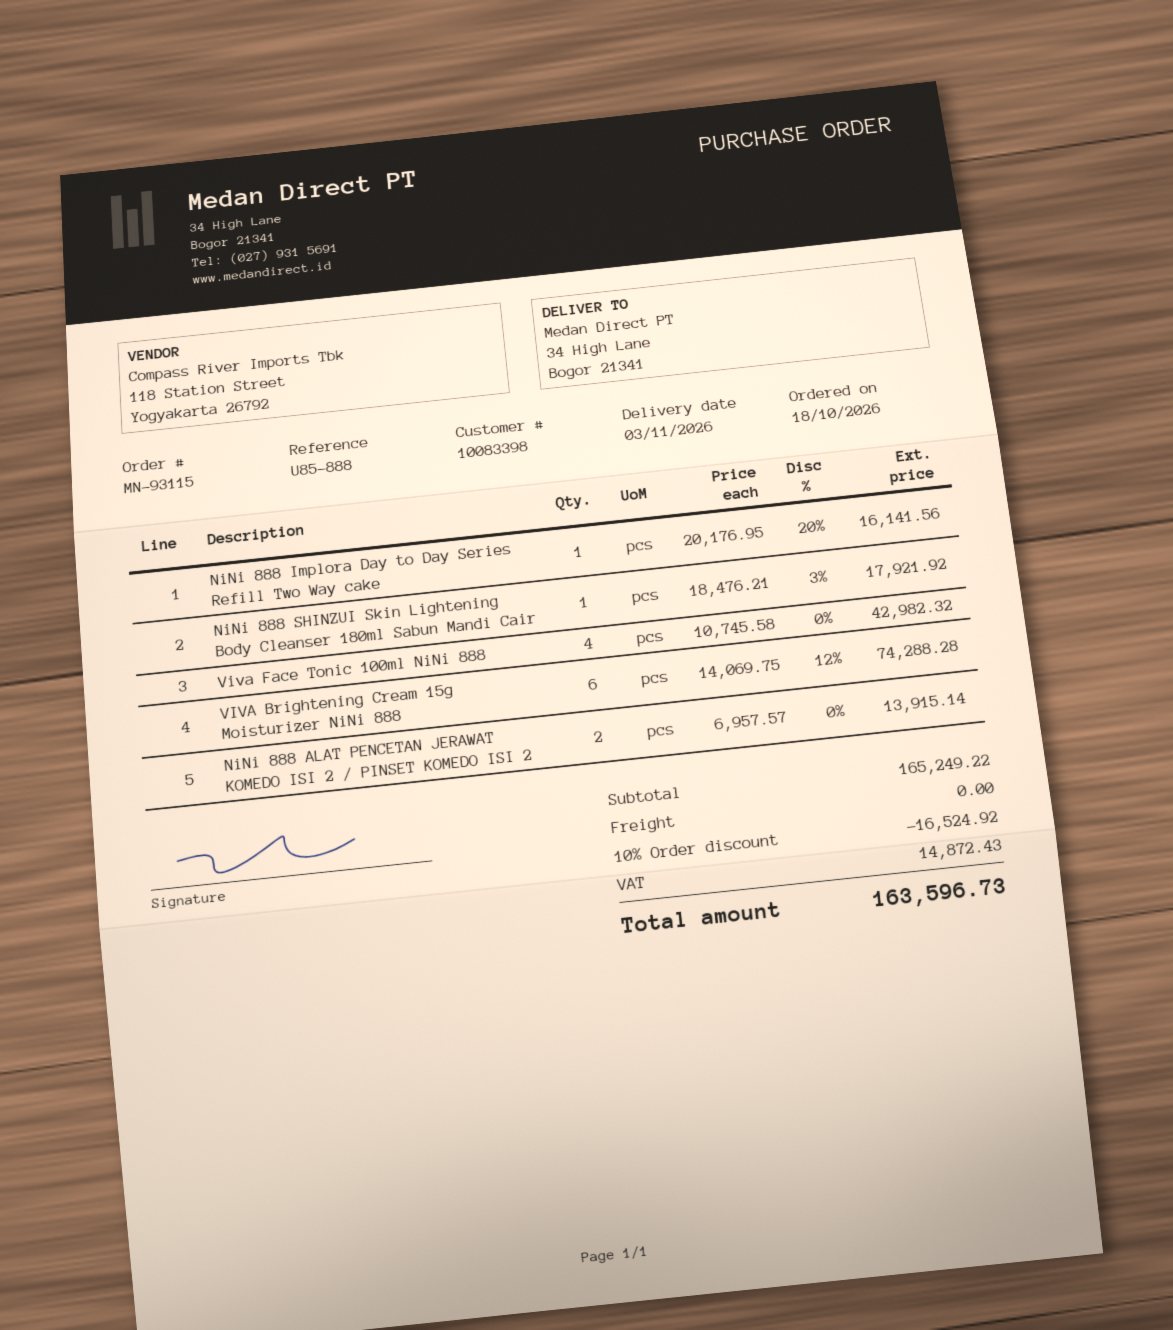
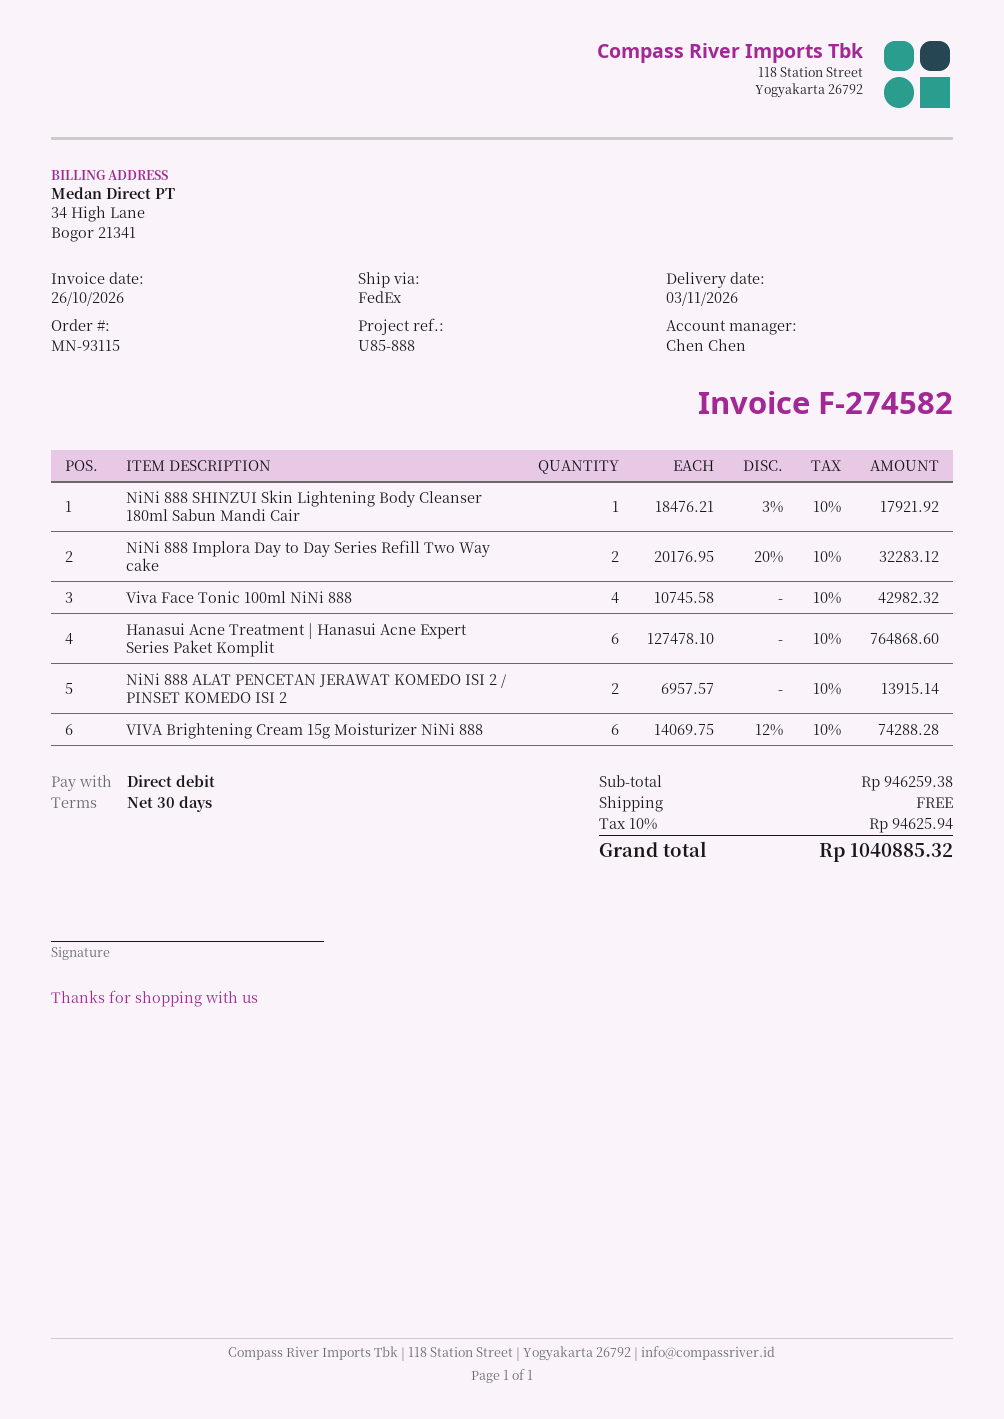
NiNi 888 Implora Day to Day Series Refill Two Way cake: 1 x 20176.95 - 20% = 16141.56 -> 2 x 20176.95 - 20% = 32283.12
Hanasui Acne Treatment | Hanasui Acne Expert Series Paket Komplit: none -> 6 x 127478.10 = 764868.60
subtotal: 165249.22 -> 946259.38
discount: 10% = 16524.92 -> none
tax: 14872.43 -> 94625.94
total: 163596.73 -> 1040885.32

